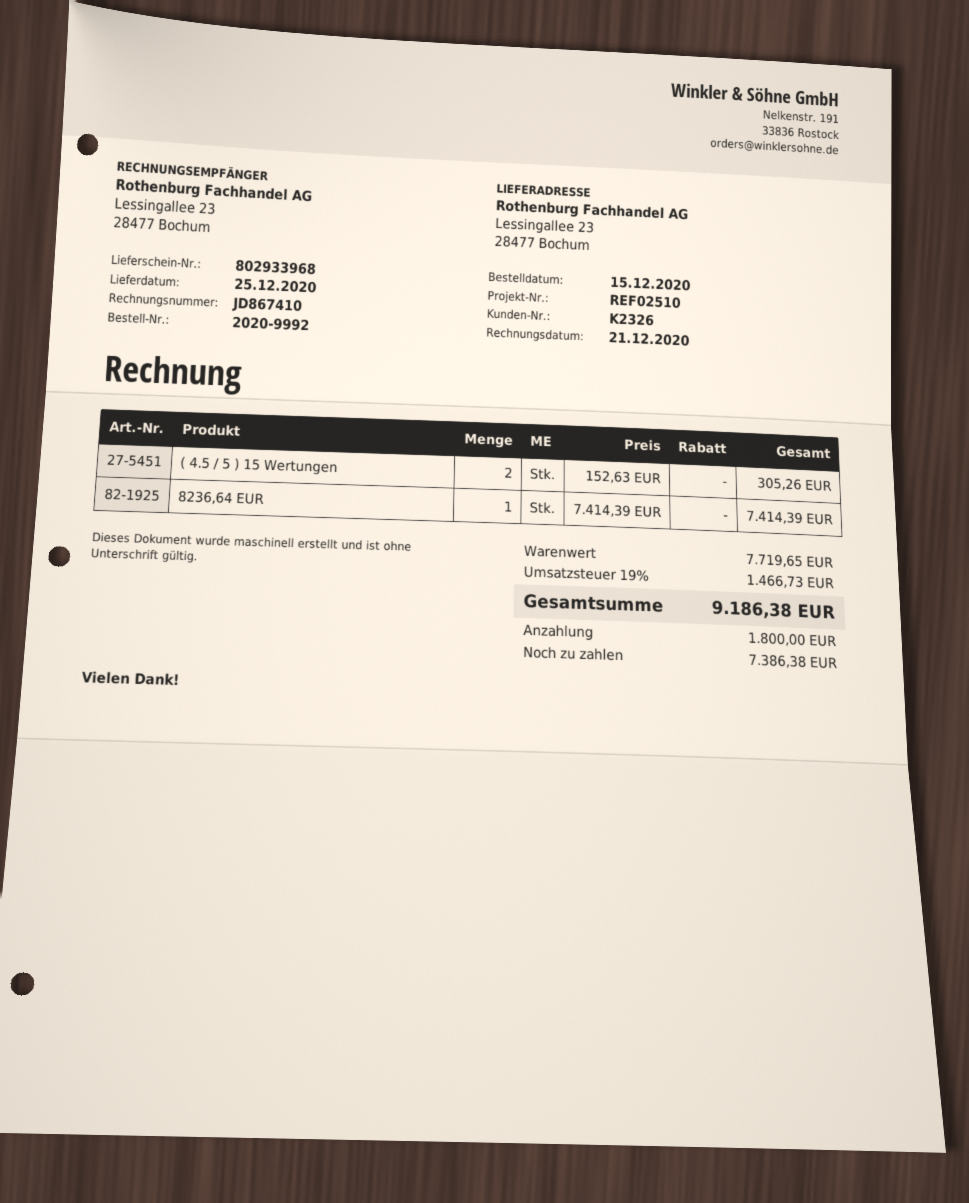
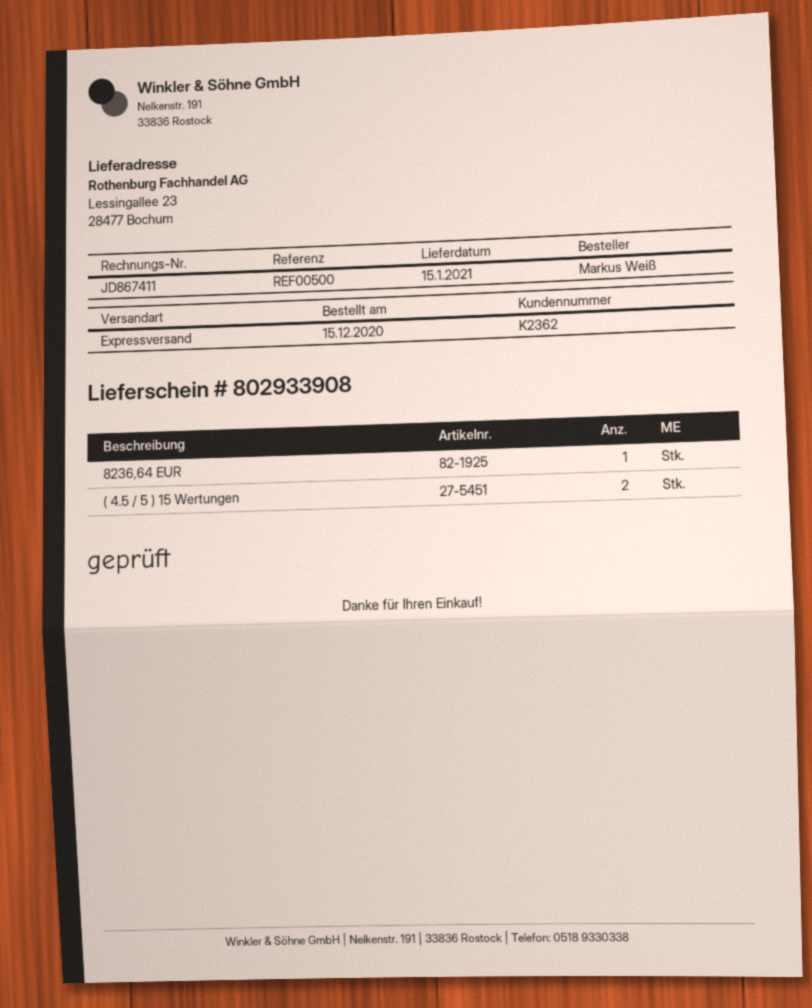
delivery note number: 802933968 -> 802933908
delivery date: 2020-12-25 -> 2021-01-15
invoice number: JD867410 -> JD867411
customer number: K2326 -> K2362
reference: REF02510 -> REF00500

